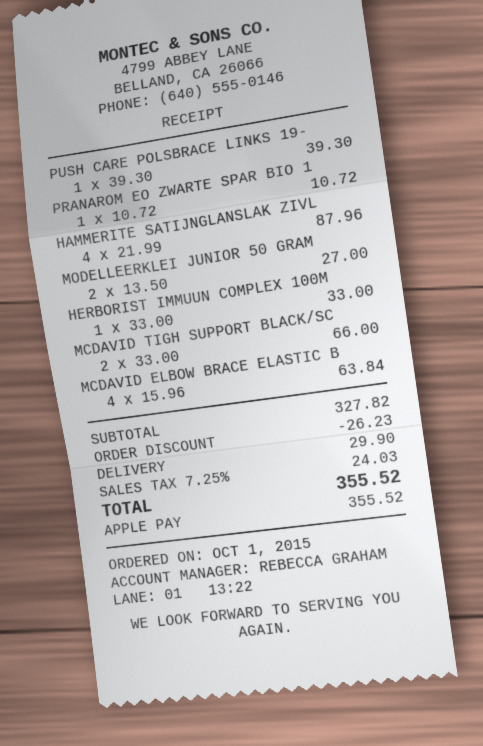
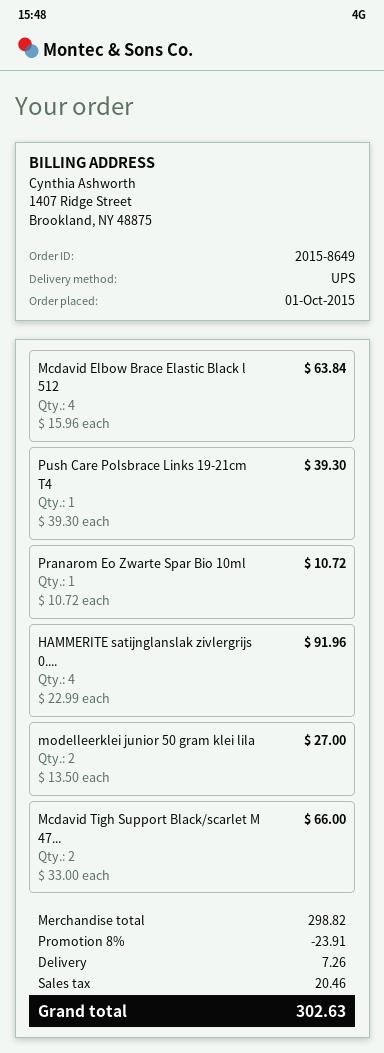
HAMMERITE SATIJNGLANSLAK ZIVL: 4 x 21.99 = 87.96 -> 4 x 22.99 = 91.96
HERBORIST IMMUUN COMPLEX 100M: 1 x 33.00 = 33.00 -> none
subtotal: 327.82 -> 298.82
discount: 26.23 -> 23.91
shipping: 29.90 -> 7.26
tax: 24.03 -> 20.46
total: 355.52 -> 302.63

